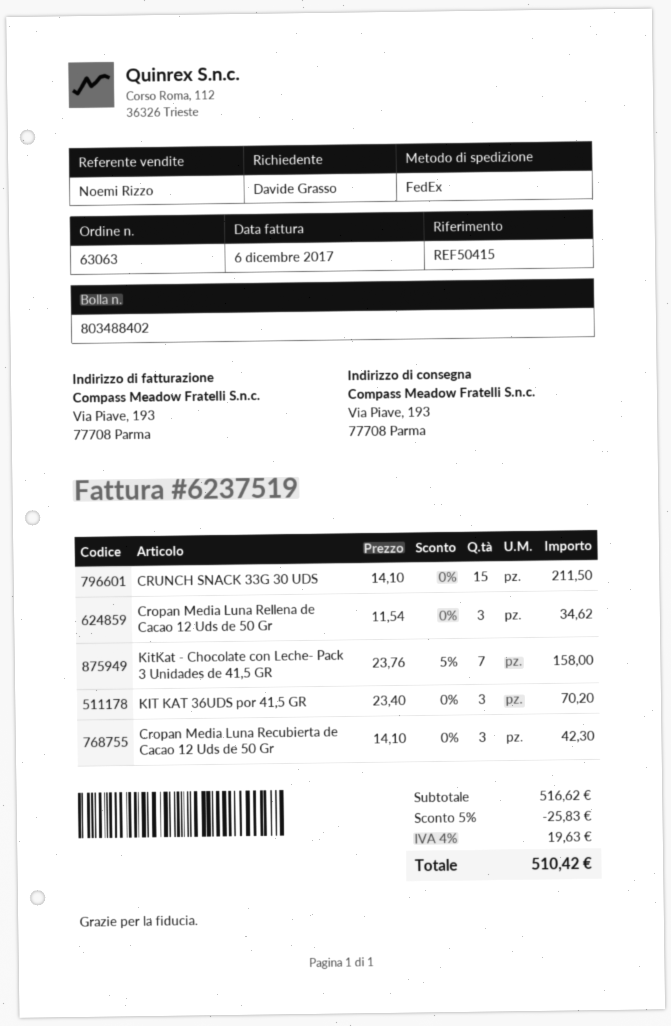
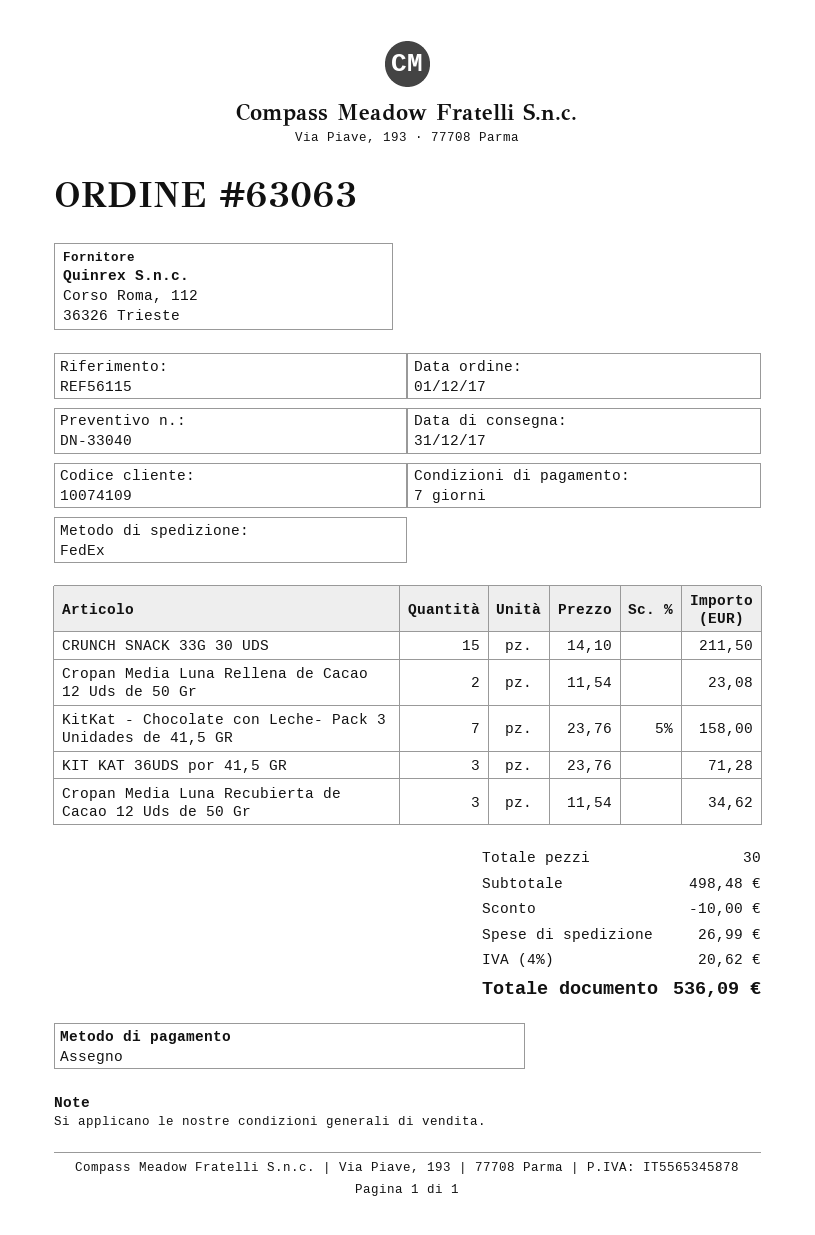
reference: REF50415 -> REF56115
Cropan Media Luna Rellena de Cacao 12 Uds de 50 Gr: 3 x 11.54 = 34.62 -> 2 x 11.54 = 23.08
KIT KAT 36UDS por 41,5 GR: 3 x 23.40 = 70.20 -> 3 x 23.76 = 71.28
Cropan Media Luna Recubierta de Cacao 12 Uds de 50 Gr: 3 x 14.10 = 42.30 -> 3 x 11.54 = 34.62
subtotal: 516.62 -> 498.48
discount: 25.83 -> 10.00
shipping: none -> 26.99
tax: 4% = 19.63 -> 4% = 20.62
total: 510.42 -> 536.09

